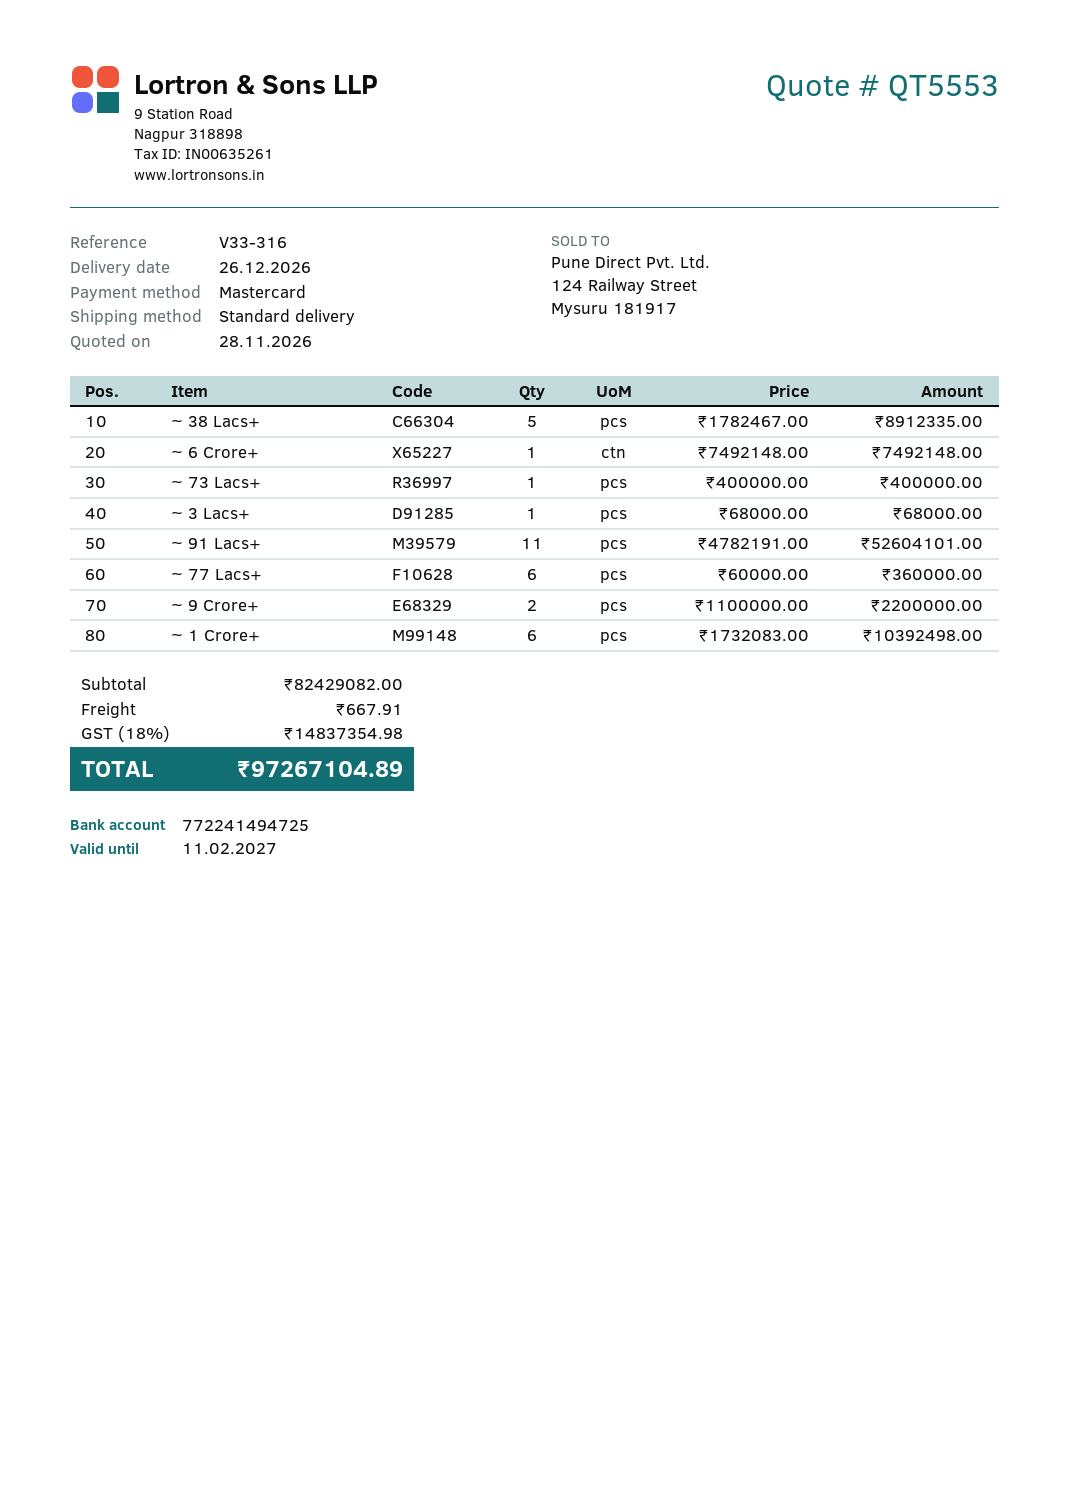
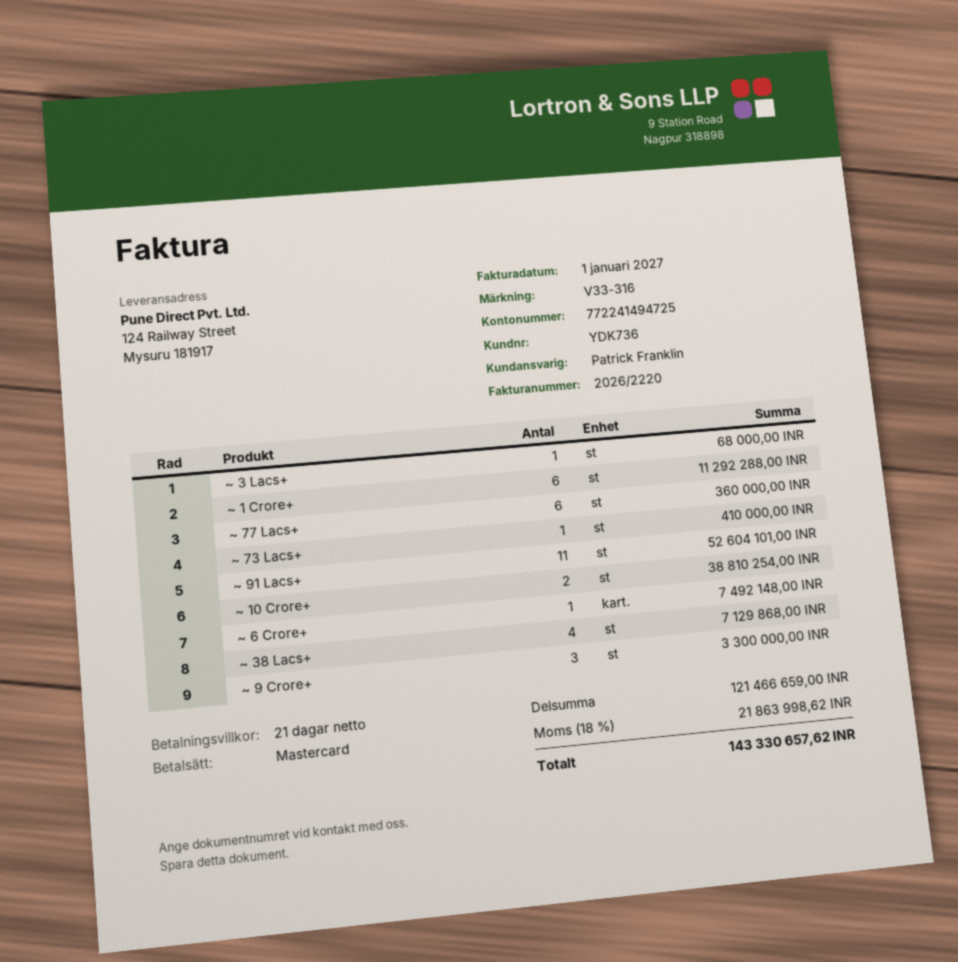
~ 38 Lacs+: 5 for 8912335.00 -> 4 for 7129868.00
~ 73 Lacs+: 1 for 400000.00 -> 1 for 410000.00
~ 9 Crore+: 2 for 2200000.00 -> 3 for 3300000.00
~ 1 Crore+: 6 for 10392498.00 -> 6 for 11292288.00
~ 10 Crore+: none -> 2 for 38810254.00
subtotal: 82429082.00 -> 121466659.00
shipping: 667.91 -> none
tax: 18% = 14837354.98 -> 18% = 21863998.62
total: 97267104.89 -> 143330657.62

